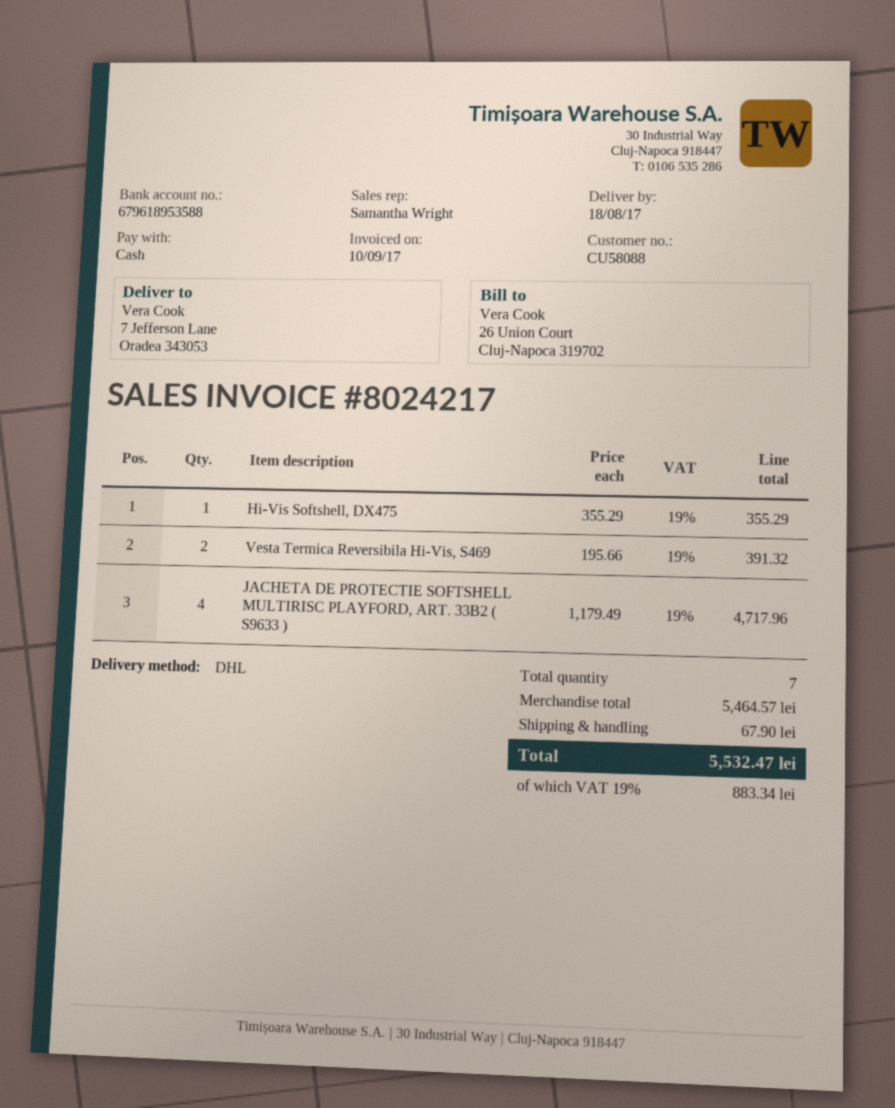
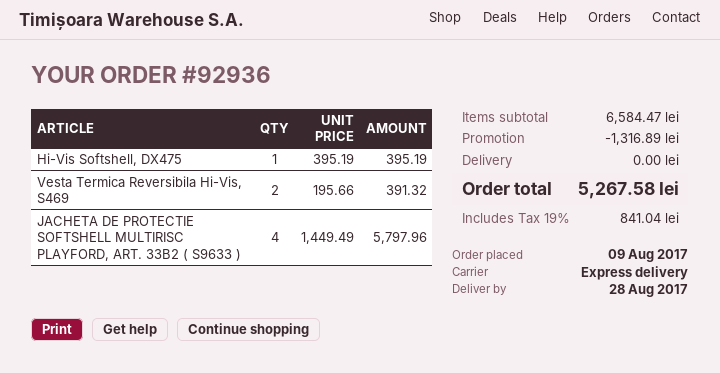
delivery date: 2017-08-18 -> 2017-08-28
shipping method: DHL -> express
Hi-Vis Softshell, DX475: 1 x 355.29 = 355.29 -> 1 x 395.19 = 395.19
JACHETA DE PROTECTIE SOFTSHELL MULTIRISC PLAYFORD, ART. 33B2 ( S9633 ): 4 x 1179.49 = 4717.96 -> 4 x 1449.49 = 5797.96
subtotal: 5464.57 -> 6584.47
discount: none -> 1316.89
shipping: 67.90 -> 0.00
tax: 19% = 883.34 -> 19% = 841.04
total: 5532.47 -> 5267.58

